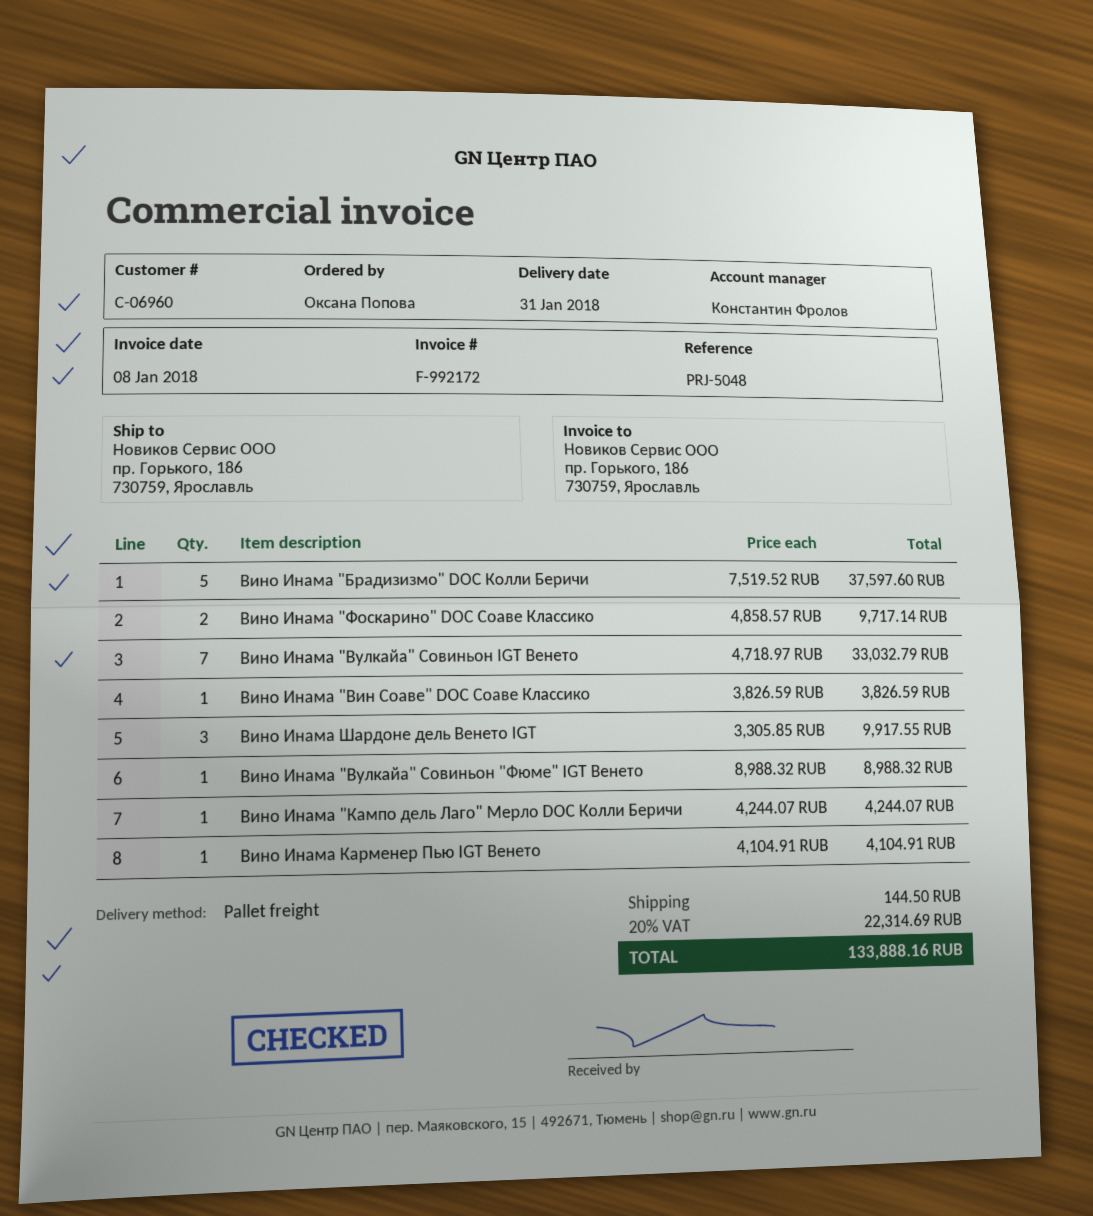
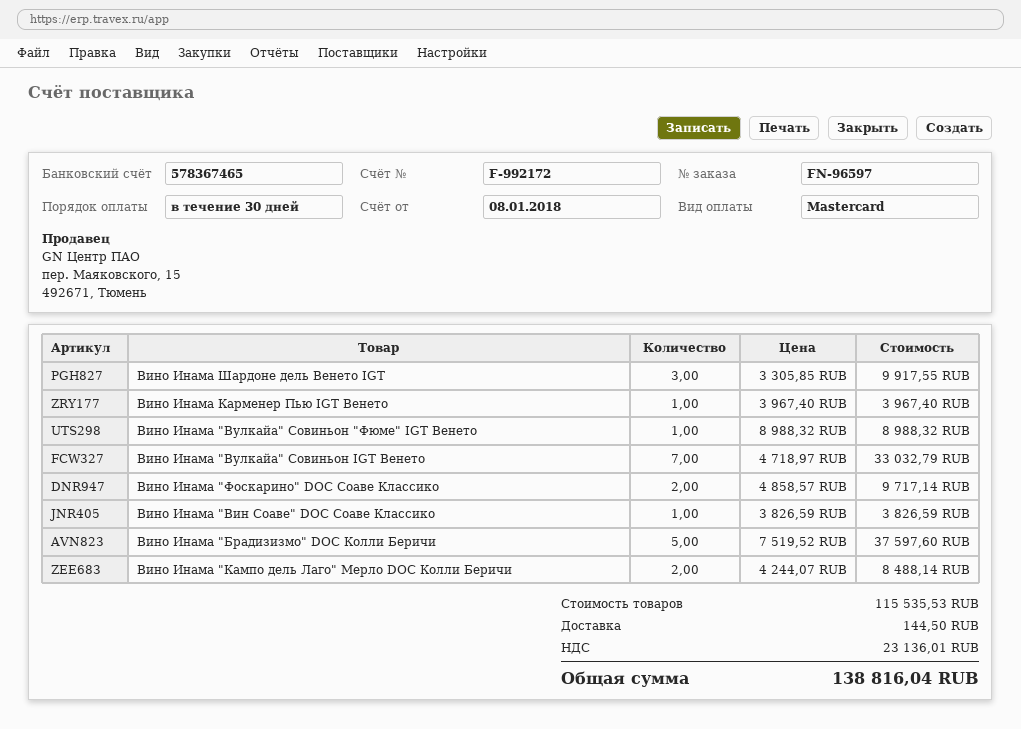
Вино Инама "Кампо дель Лаго" Мерло DOC Колли Беричи: 1 x 4244.07 = 4244.07 -> 2 x 4244.07 = 8488.14
Вино Инама Карменер Пью IGT Венето: 1 x 4104.91 = 4104.91 -> 1 x 3967.40 = 3967.40
tax: 22314.69 -> 23136.01
total: 133888.16 -> 138816.04

